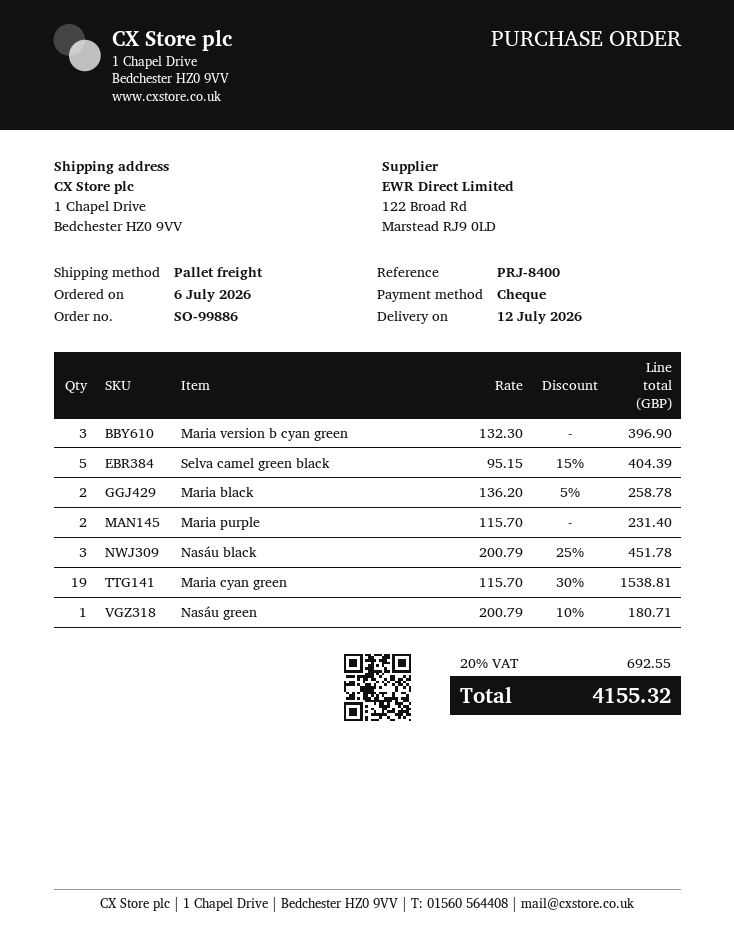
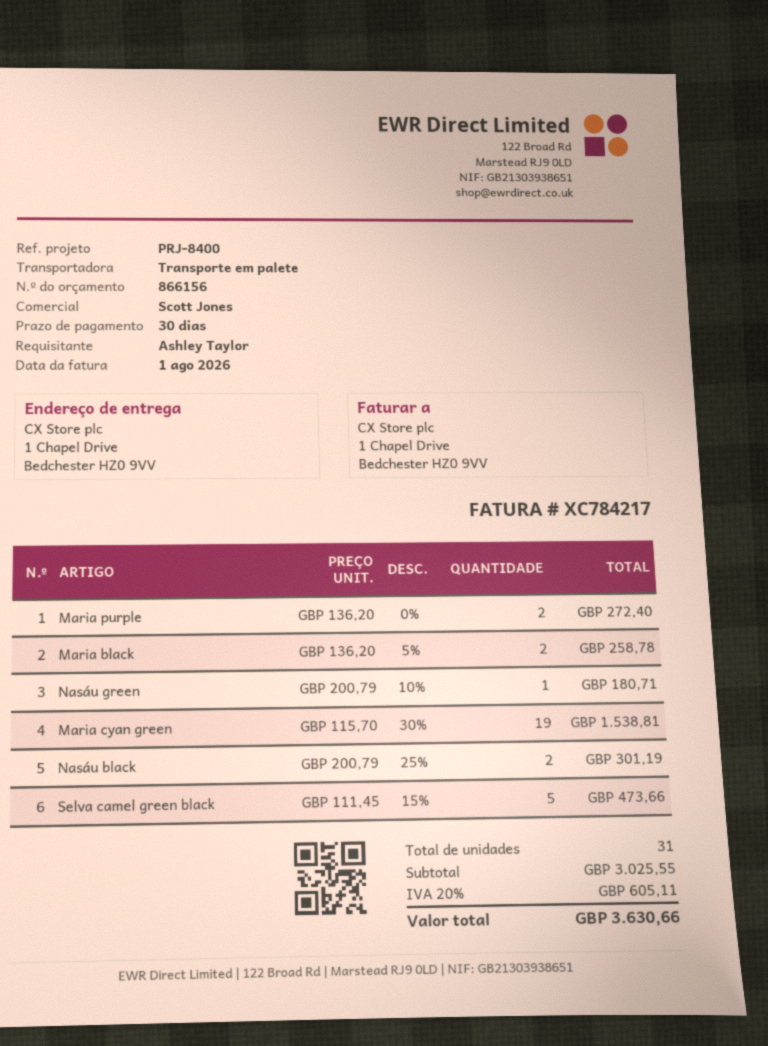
Maria version b cyan green: 3 x 132.30 = 396.90 -> none
Selva camel green black: 5 x 95.15 - 15% = 404.39 -> 5 x 111.45 - 15% = 473.66
Maria purple: 2 x 115.70 = 231.40 -> 2 x 136.20 = 272.40
Nasáu black: 3 x 200.79 - 25% = 451.78 -> 2 x 200.79 - 25% = 301.19
tax: 20% = 692.55 -> 20% = 605.11
total: 4155.32 -> 3630.66

